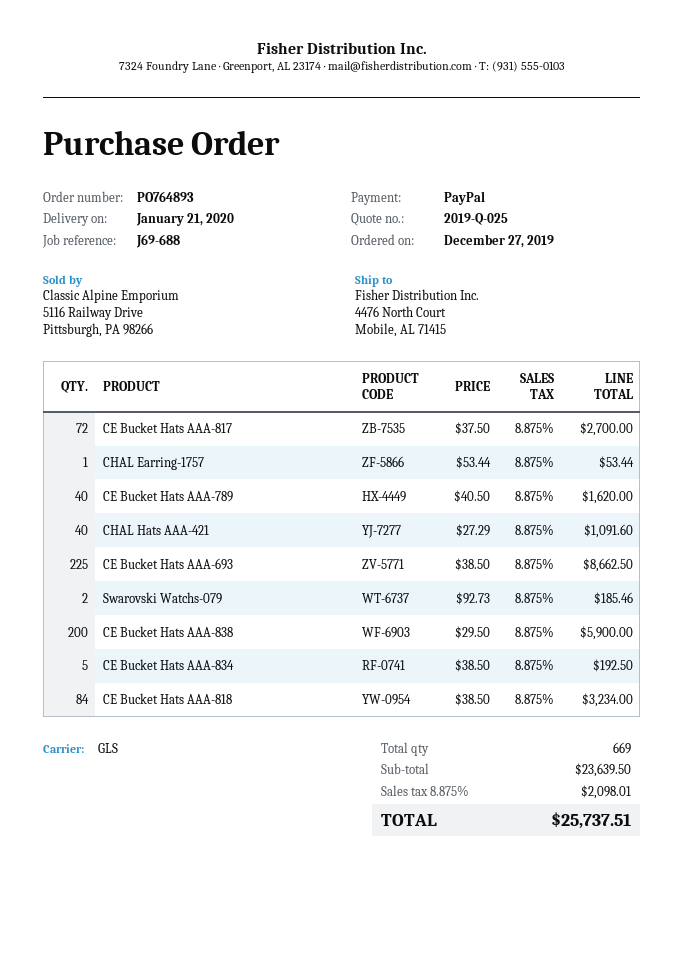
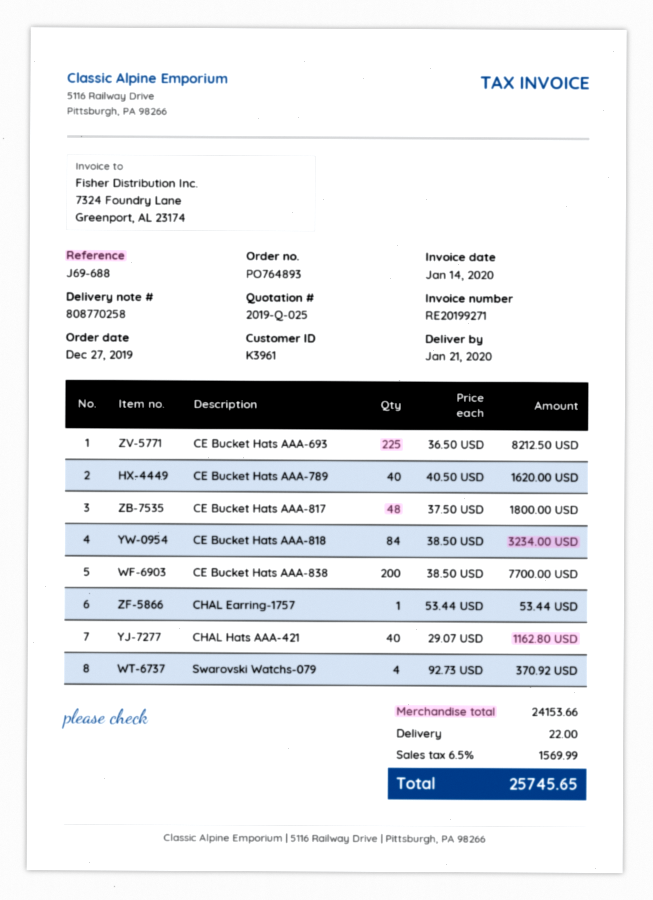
CE Bucket Hats AAA-817: 72 x 37.50 = 2700.00 -> 48 x 37.50 = 1800.00
CHAL Hats AAA-421: 40 x 27.29 = 1091.60 -> 40 x 29.07 = 1162.80
CE Bucket Hats AAA-693: 225 x 38.50 = 8662.50 -> 225 x 36.50 = 8212.50
Swarovski Watchs-079: 2 x 92.73 = 185.46 -> 4 x 92.73 = 370.92
CE Bucket Hats AAA-838: 200 x 29.50 = 5900.00 -> 200 x 38.50 = 7700.00
CE Bucket Hats AAA-834: 5 x 38.50 = 192.50 -> none
subtotal: 23639.50 -> 24153.66
shipping: none -> 22.00
tax: 8.875% = 2098.01 -> 6.5% = 1569.99
total: 25737.51 -> 25745.65

